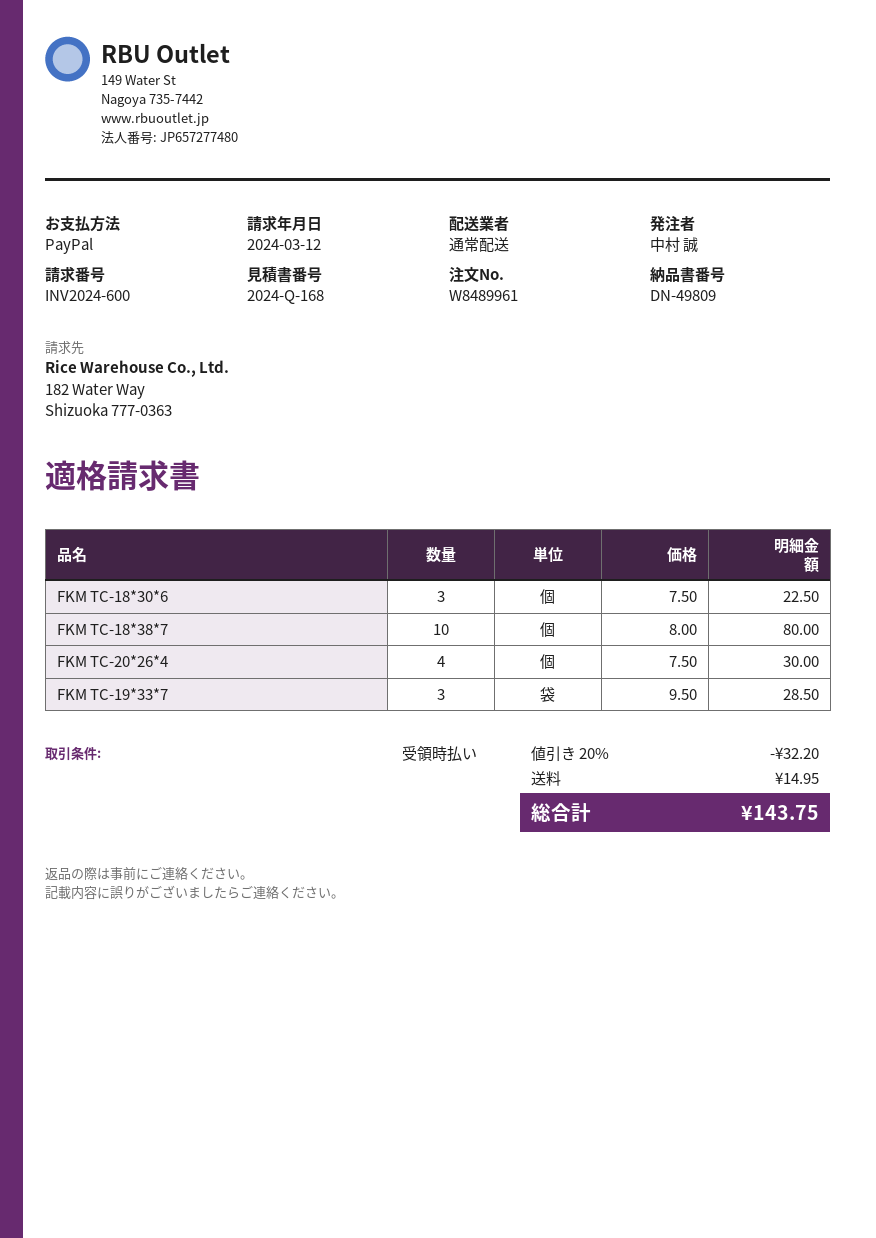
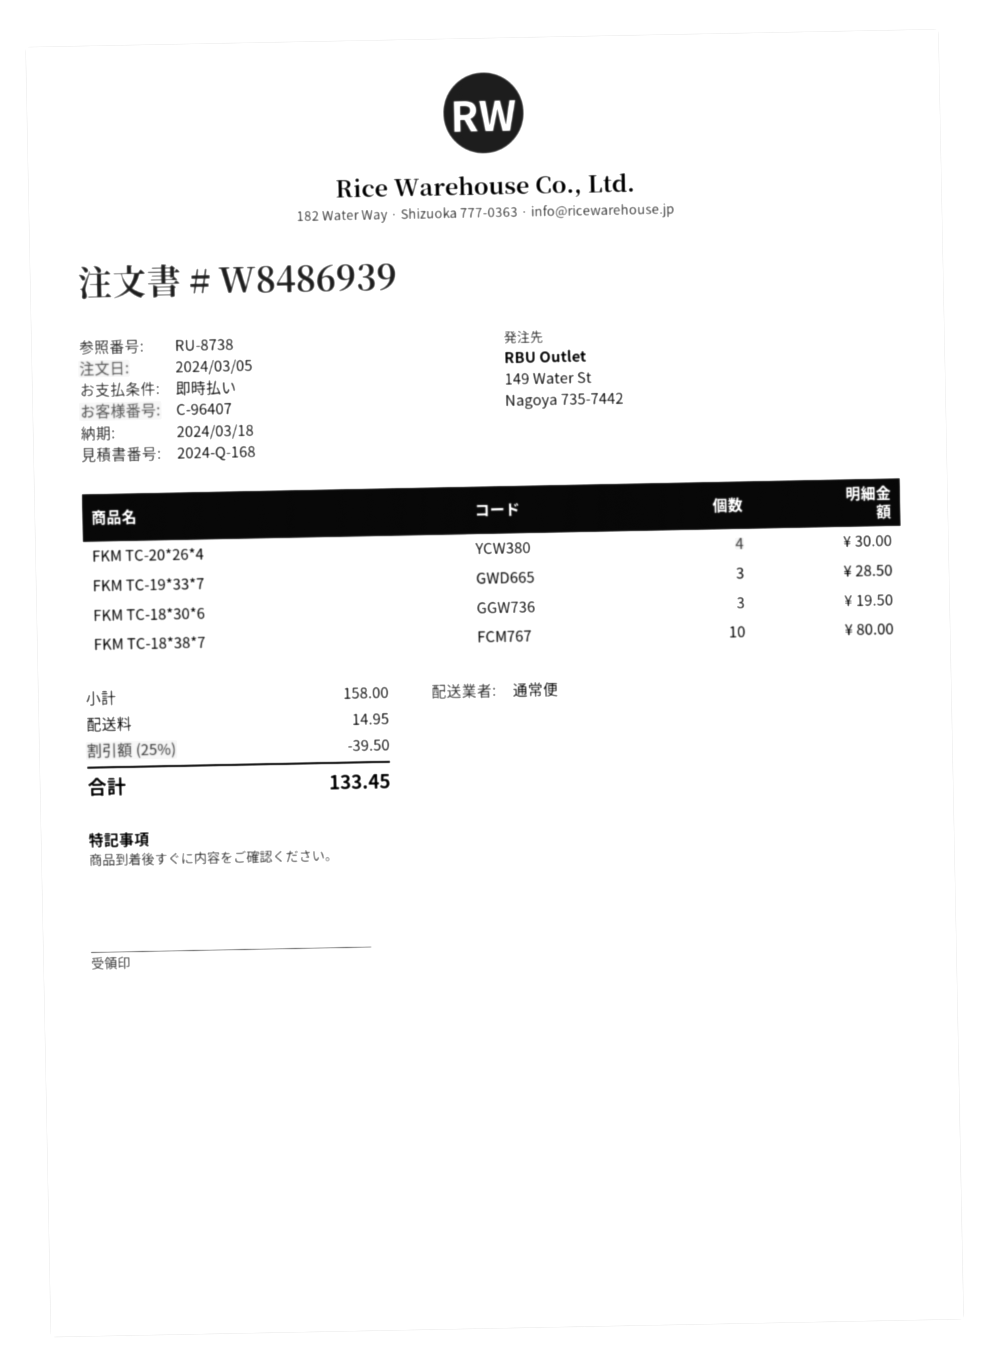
order number: W8489961 -> W8486939
FKM TC-18*30*6: 3 for 22.50 -> 3 for 19.50
discount: 20% = 32.20 -> 25% = 39.50
total: 143.75 -> 133.45

